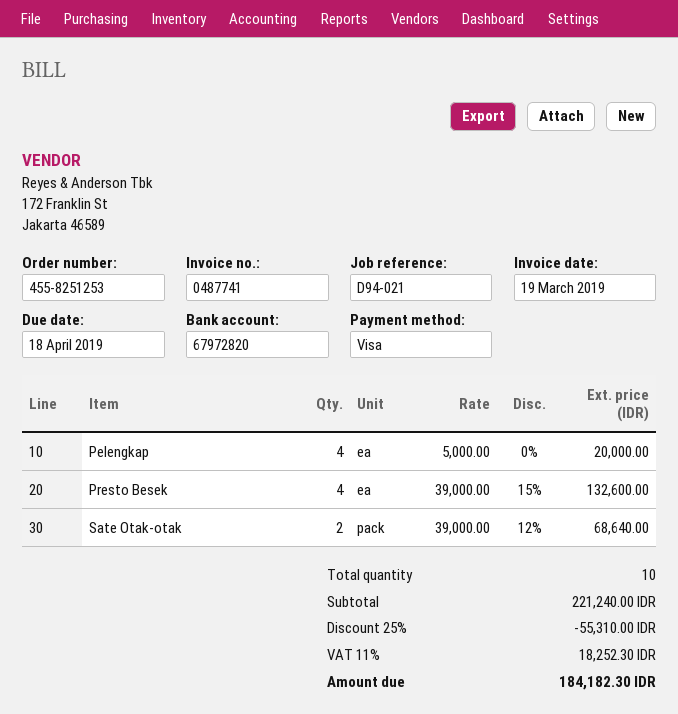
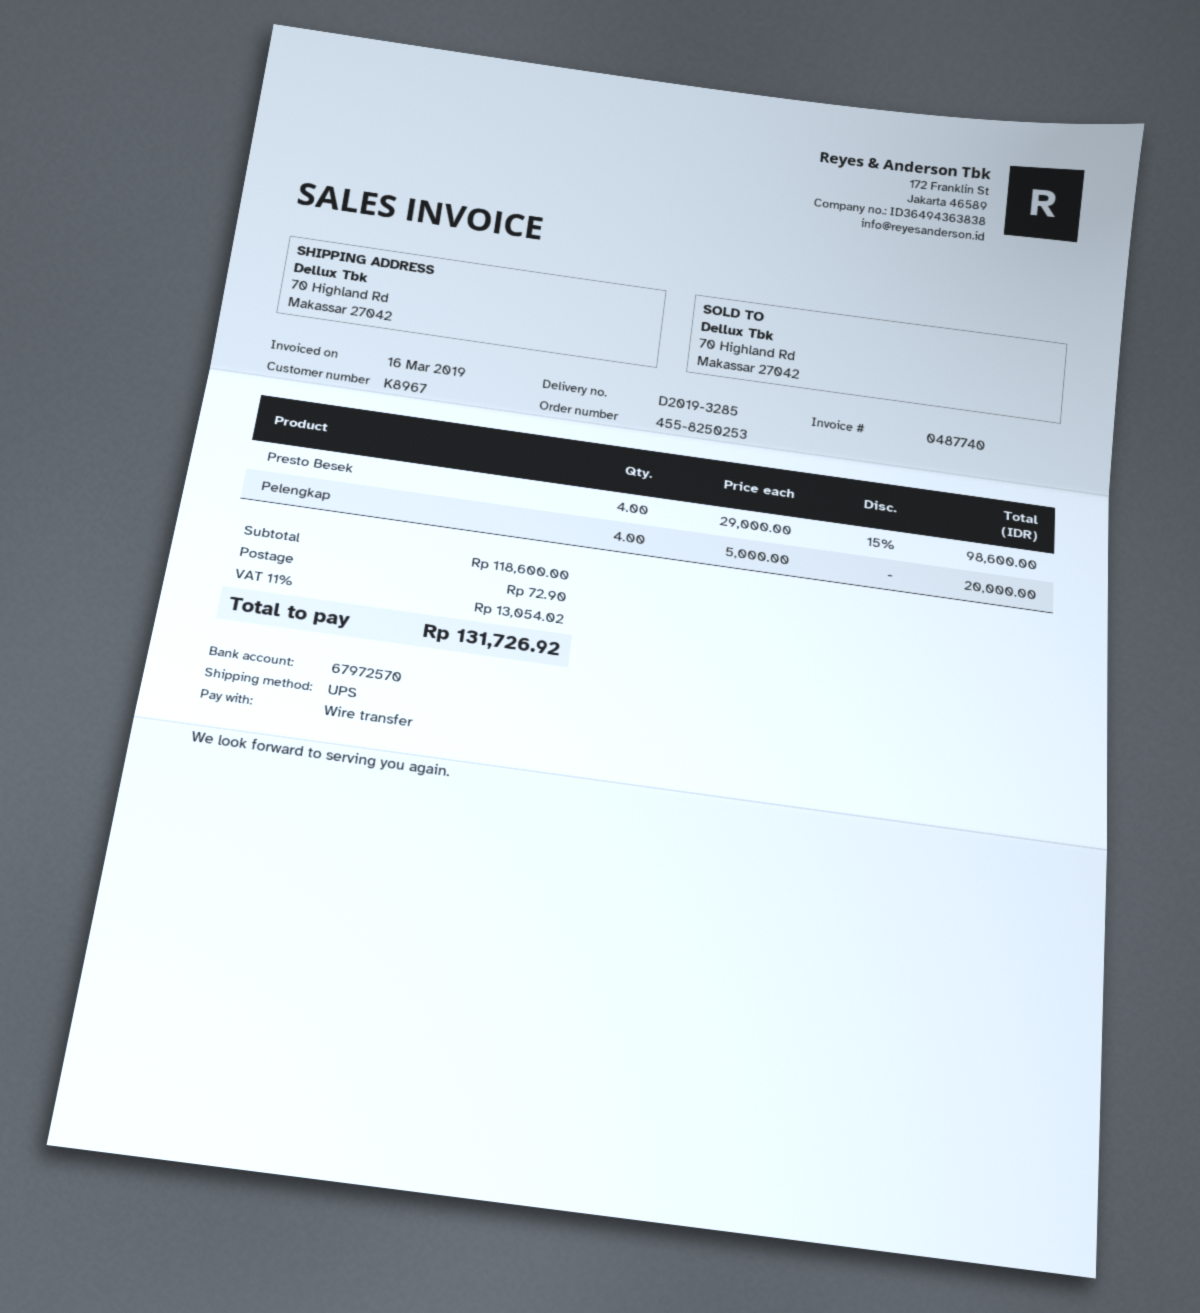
order number: 455-8251253 -> 455-8250253
invoice number: 0487741 -> 0487740
invoice date: 2019-03-19 -> 2019-03-16
payment method: Visa -> bank transfer
bank account: 67972820 -> 67972570
Presto Besek: 4 x 39000.00 - 15% = 132600.00 -> 4 x 29000.00 - 15% = 98600.00
Sate Otak-otak: 2 x 39000.00 - 12% = 68640.00 -> none
subtotal: 221240.00 -> 118600.00
discount: 25% = 55310.00 -> none
shipping: none -> 72.90
tax: 11% = 18252.30 -> 11% = 13054.02
total: 184182.30 -> 131726.92

